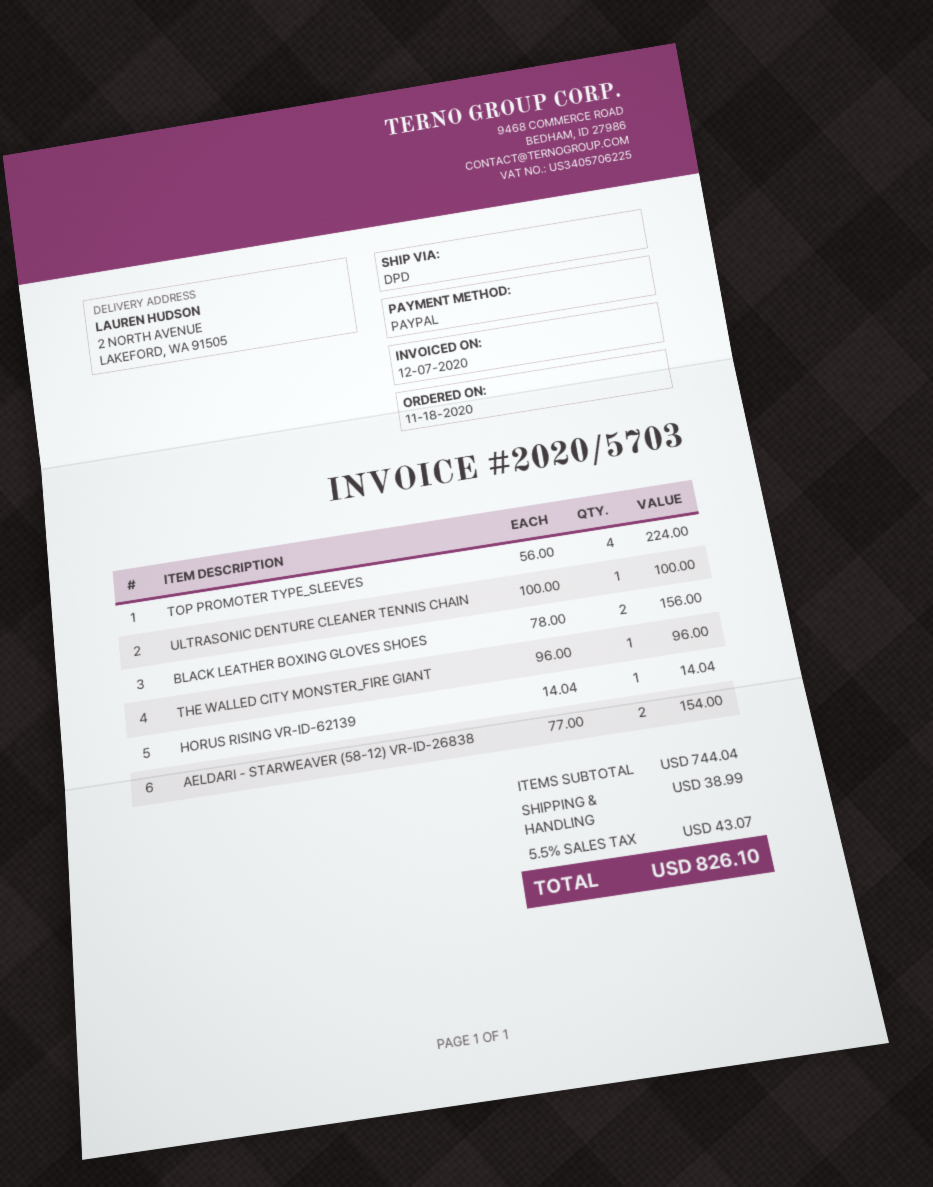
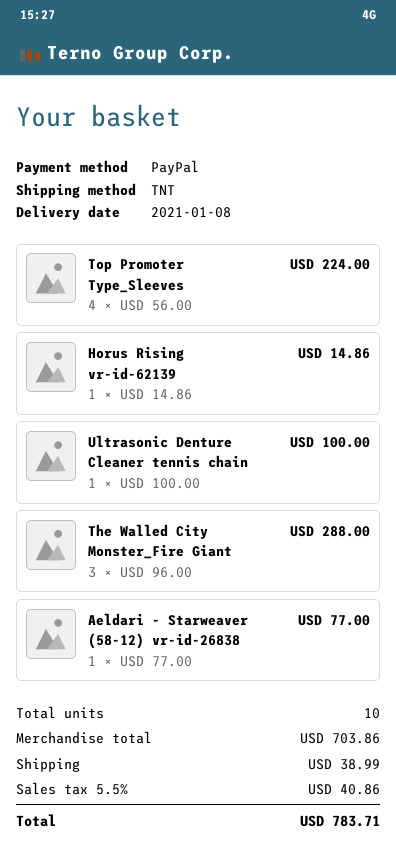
shipping method: DPD -> TNT
BLACK LEATHER BOXING GLOVES SHOES: 2 x 78.00 = 156.00 -> none
THE WALLED CITY MONSTER_FIRE GIANT: 1 x 96.00 = 96.00 -> 3 x 96.00 = 288.00
HORUS RISING VR-ID-62139: 1 x 14.04 = 14.04 -> 1 x 14.86 = 14.86
AELDARI - STARWEAVER (58-12) VR-ID-26838: 2 x 77.00 = 154.00 -> 1 x 77.00 = 77.00
subtotal: 744.04 -> 703.86
tax: 5.5% = 43.07 -> 5.5% = 40.86
total: 826.10 -> 783.71

